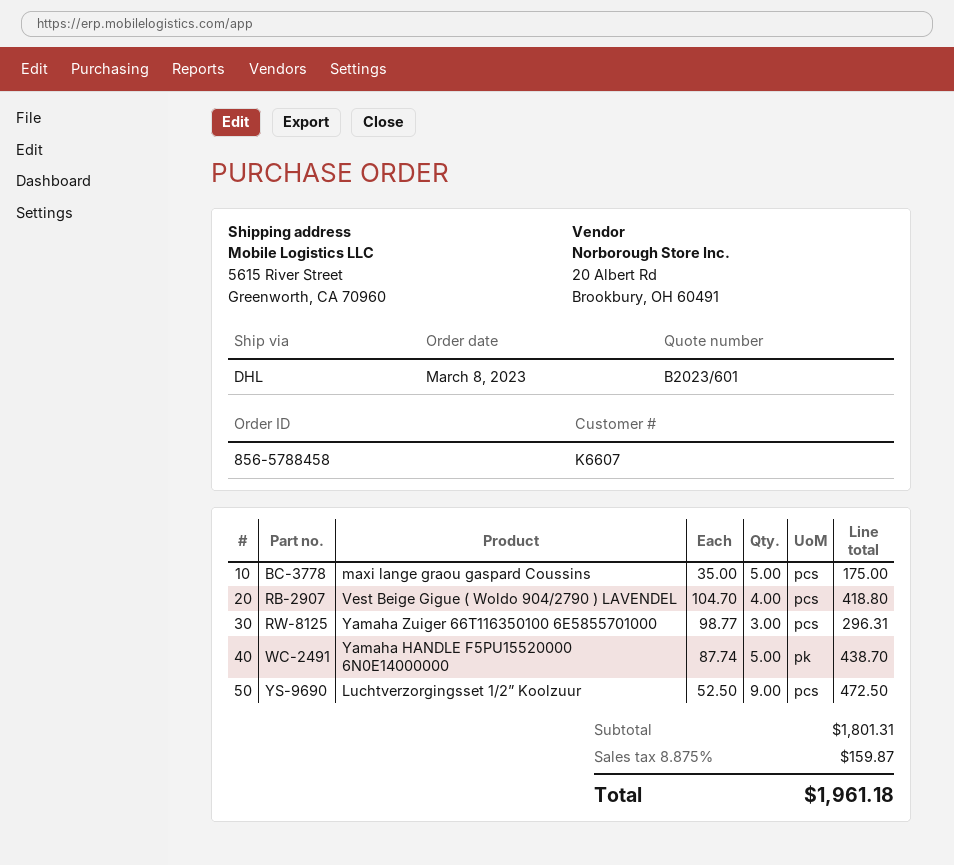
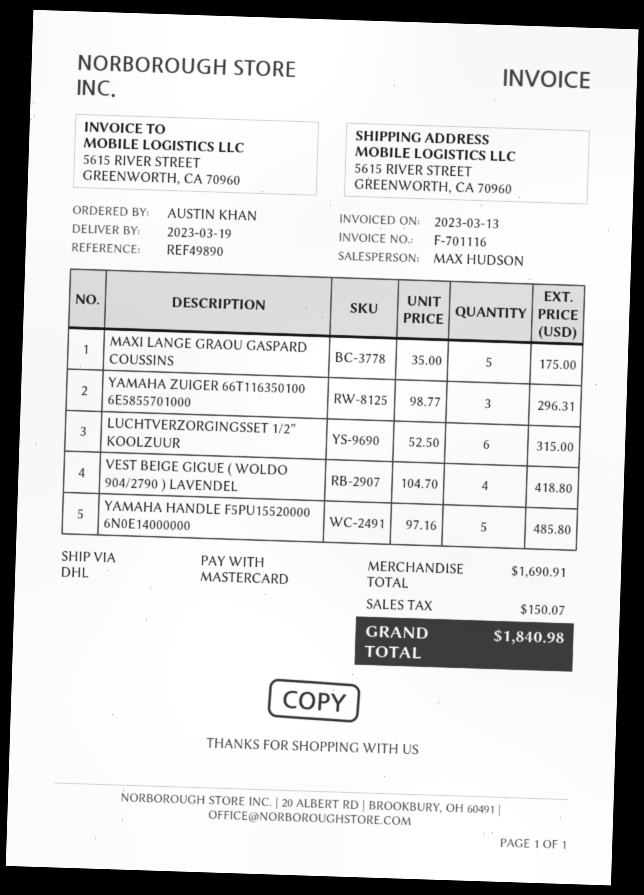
Yamaha HANDLE F5PU15520000 6N0E14000000: 5 x 87.74 = 438.70 -> 5 x 97.16 = 485.80
Luchtverzorgingsset 1/2” Koolzuur: 9 x 52.50 = 472.50 -> 6 x 52.50 = 315.00
subtotal: 1801.31 -> 1690.91
tax: 159.87 -> 150.07
total: 1961.18 -> 1840.98

